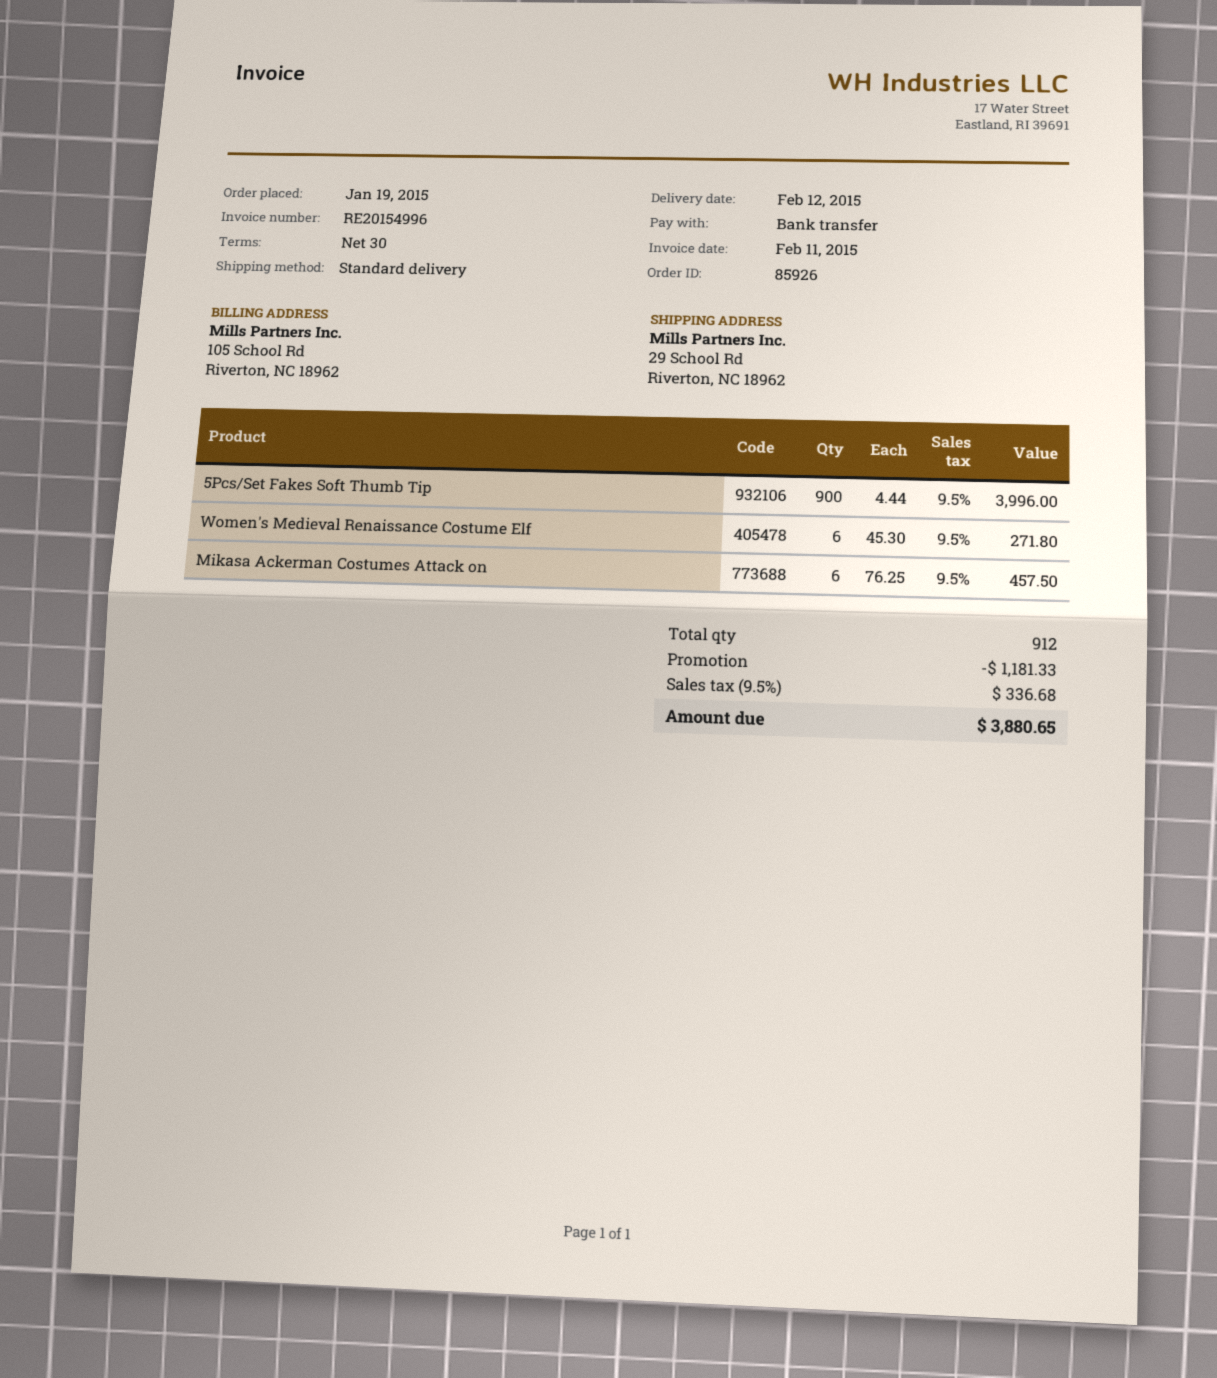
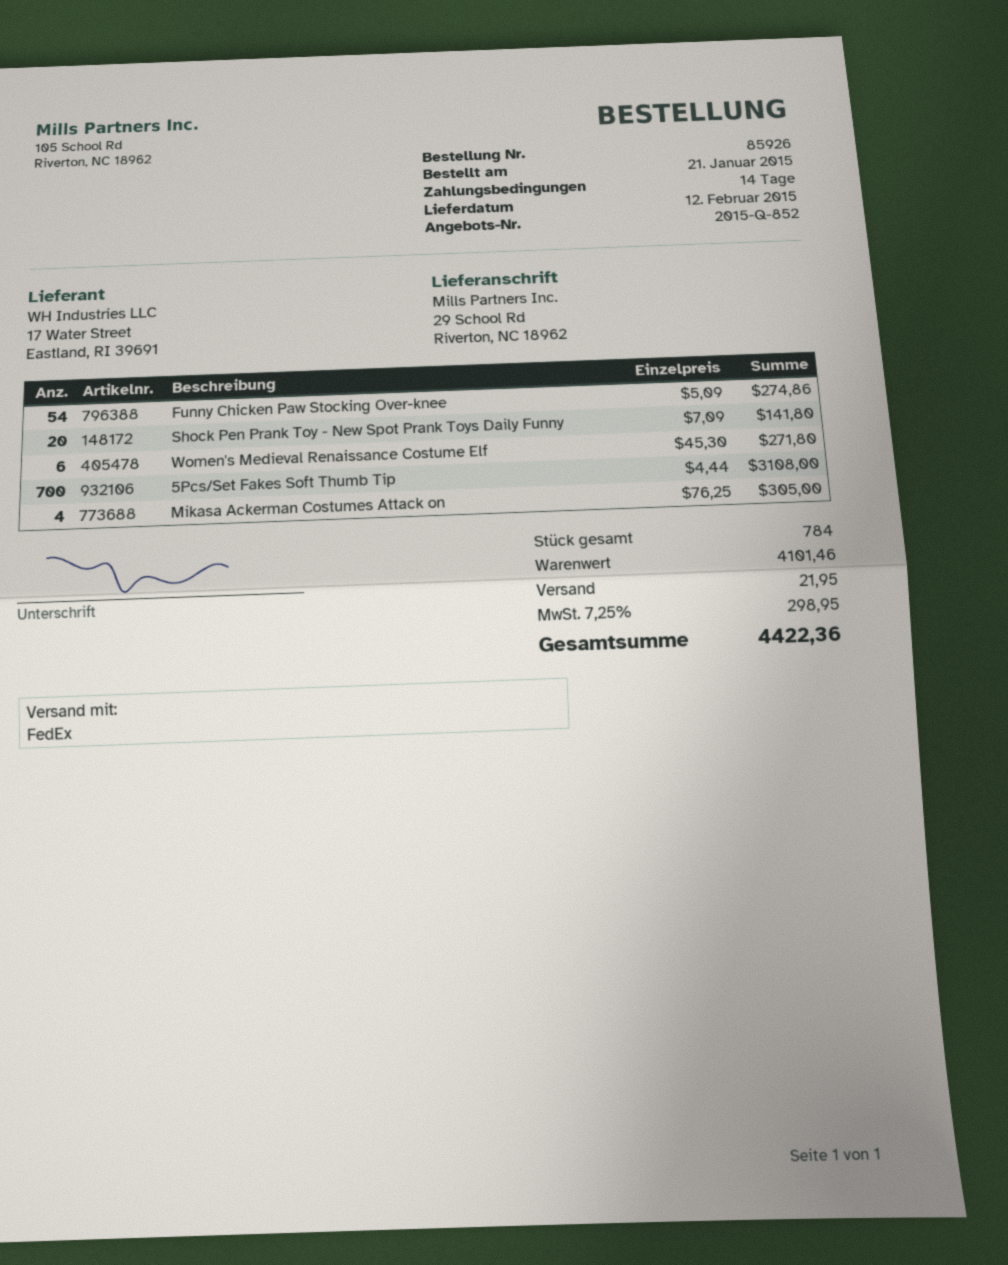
order date: 2015-01-19 -> 2015-01-21
payment terms: 30 days -> 14 days
shipping method: standard -> FedEx
5Pcs/Set Fakes Soft Thumb Tip: 900 x 4.44 = 3996.00 -> 700 x 4.44 = 3108.00
Mikasa Ackerman Costumes Attack on: 6 x 76.25 = 457.50 -> 4 x 76.25 = 305.00
Funny Chicken Paw Stocking Over-knee: none -> 54 x 5.09 = 274.86
Shock Pen Prank Toy - New Spot Prank Toys Daily Funny: none -> 20 x 7.09 = 141.80
total quantity: 912 -> 784
discount: 1181.33 -> none
shipping: none -> 21.95
tax: 9.5% = 336.68 -> 7.25% = 298.95
total: 3880.65 -> 4422.36

